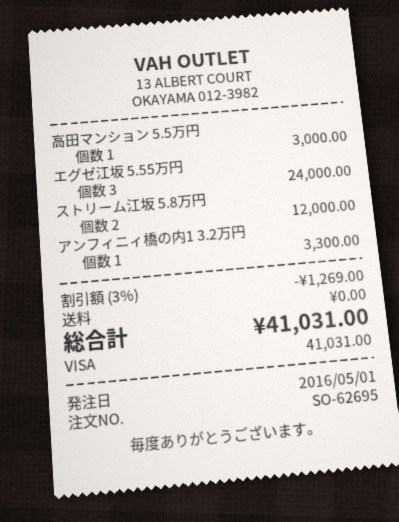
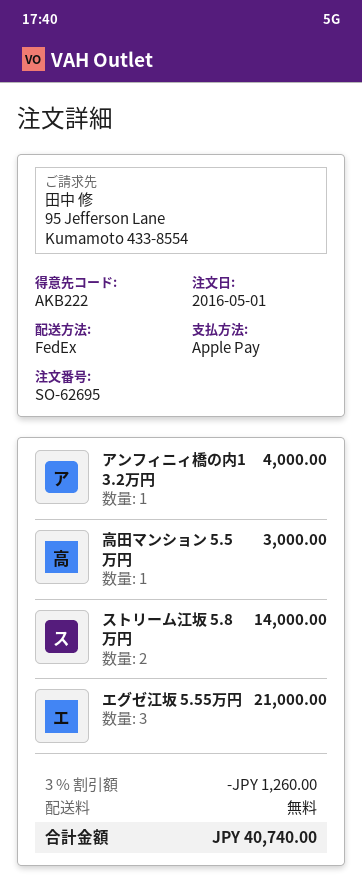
payment method: Visa -> Apple Pay
エグゼ江坂 5.55万円: 3 for 24000.00 -> 3 for 21000.00
ストリーム江坂 5.8万円: 2 for 12000.00 -> 2 for 14000.00
アンフィニィ橋の内1 3.2万円: 1 for 3300.00 -> 1 for 4000.00
discount: 3% = 1269.00 -> 3% = 1260.00
total: 41031.00 -> 40740.00

